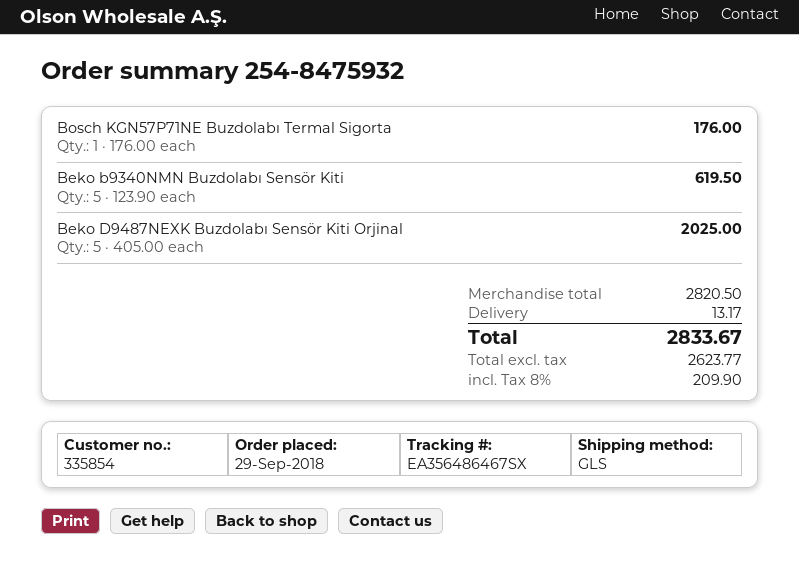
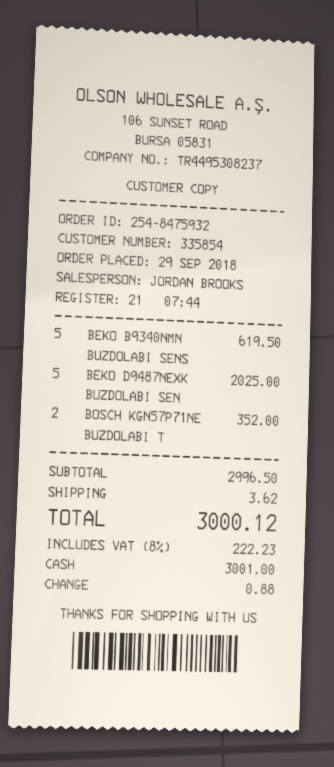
Bosch KGN57P71NE Buzdolabı Termal Sigorta: 1 for 176.00 -> 2 for 352.00
subtotal: 2820.50 -> 2996.50
shipping: 13.17 -> 3.62
tax: 8% = 209.90 -> 8% = 222.23
total: 2833.67 -> 3000.12

